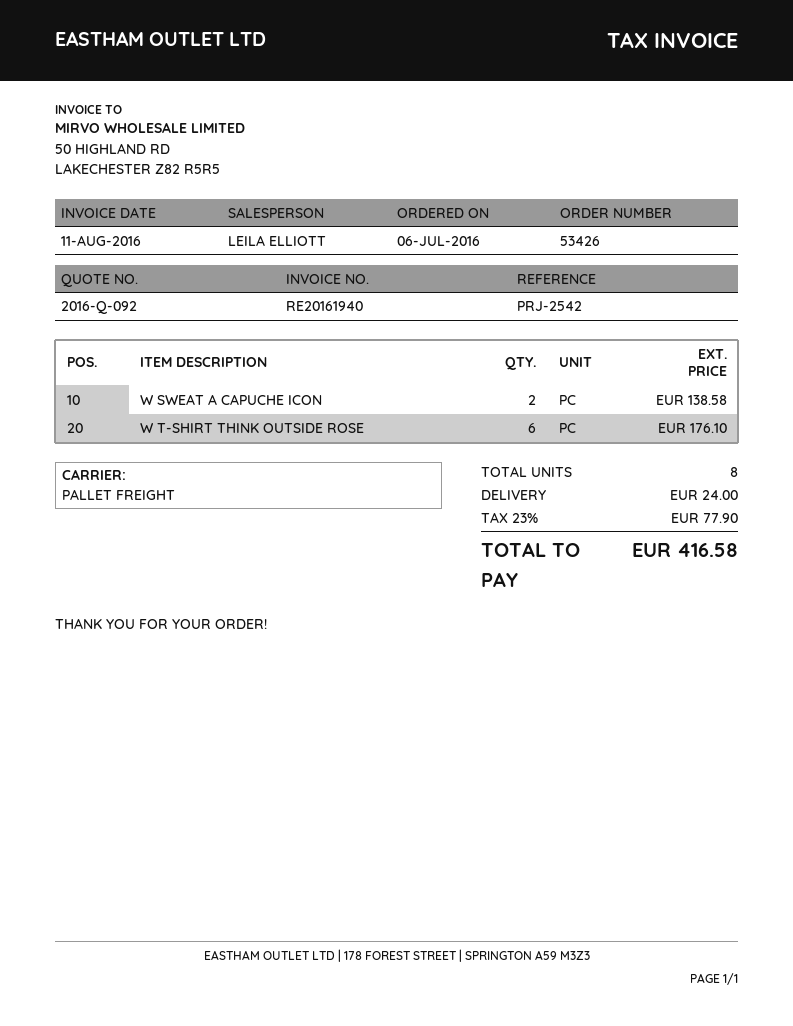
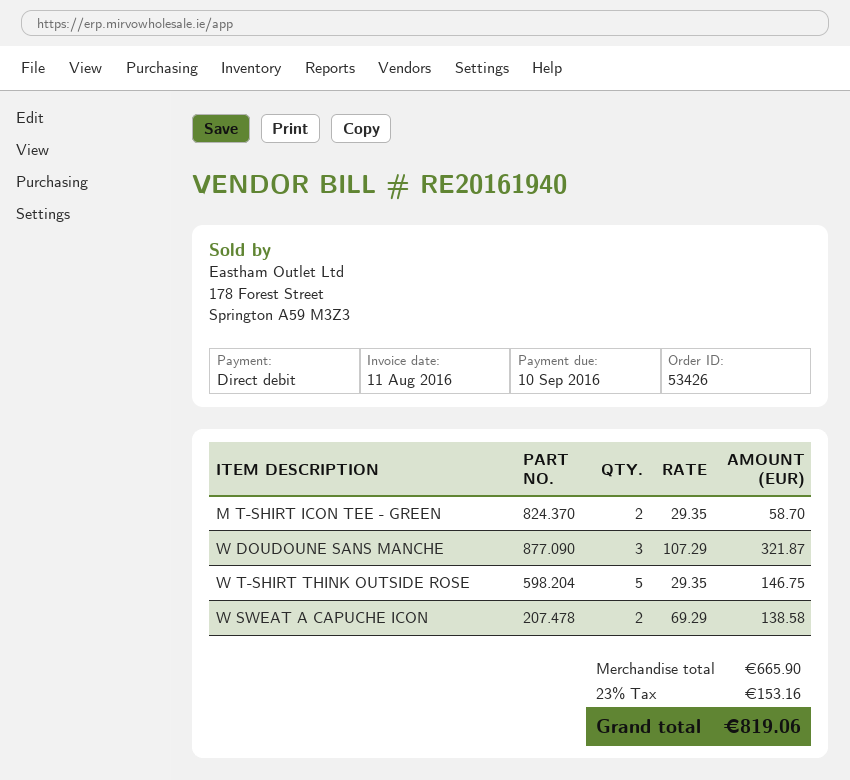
W T-SHIRT THINK OUTSIDE ROSE: 6 for 176.10 -> 5 for 146.75
M T-SHIRT ICON TEE - GREEN: none -> 2 for 58.70
W DOUDOUNE SANS MANCHE: none -> 3 for 321.87
shipping: 24.00 -> none
tax: 23% = 77.90 -> 23% = 153.16
total: 416.58 -> 819.06

